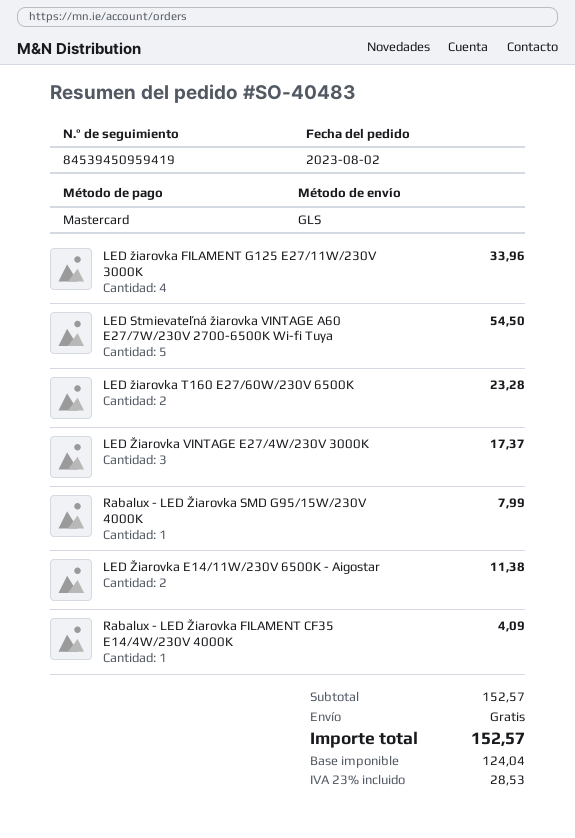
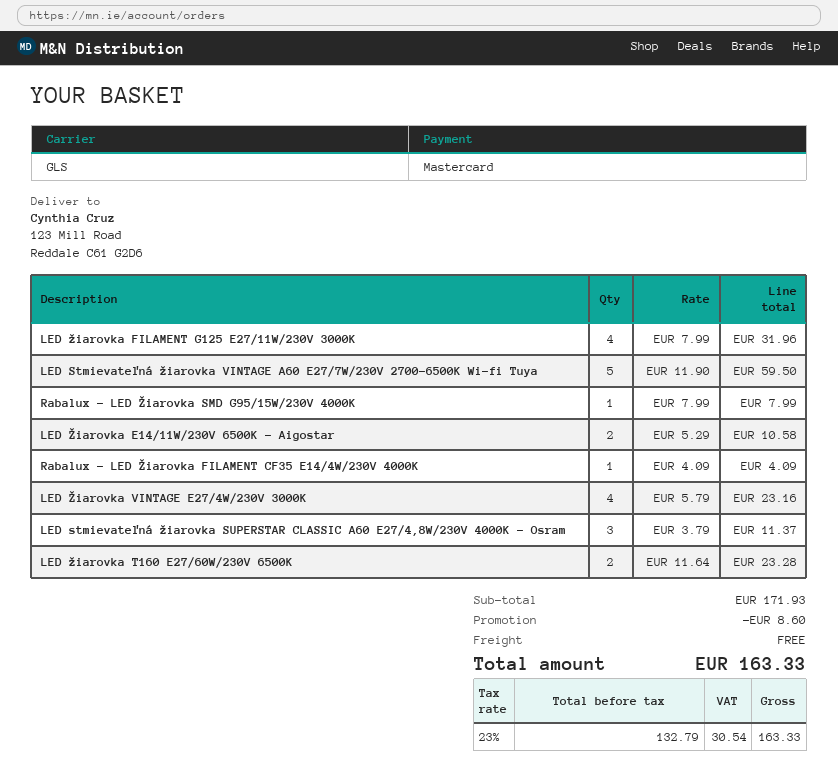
LED žiarovka FILAMENT G125 E27/11W/230V 3000K: 4 for 33.96 -> 4 for 31.96
LED Stmievateľná žiarovka VINTAGE A60 E27/7W/230V 2700-6500K Wi-fi Tuya: 5 for 54.50 -> 5 for 59.50
LED Žiarovka VINTAGE E27/4W/230V 3000K: 3 for 17.37 -> 4 for 23.16
LED Žiarovka E14/11W/230V 6500K - Aigostar: 2 for 11.38 -> 2 for 10.58
LED stmievateľná žiarovka SUPERSTAR CLASSIC A60 E27/4,8W/230V 4000K - Osram: none -> 3 for 11.37
subtotal: 152.57 -> 171.93
discount: none -> 8.60
net: 124.04 -> 132.79
tax: 23% = 28.53 -> 23% = 30.54
total: 152.57 -> 163.33

